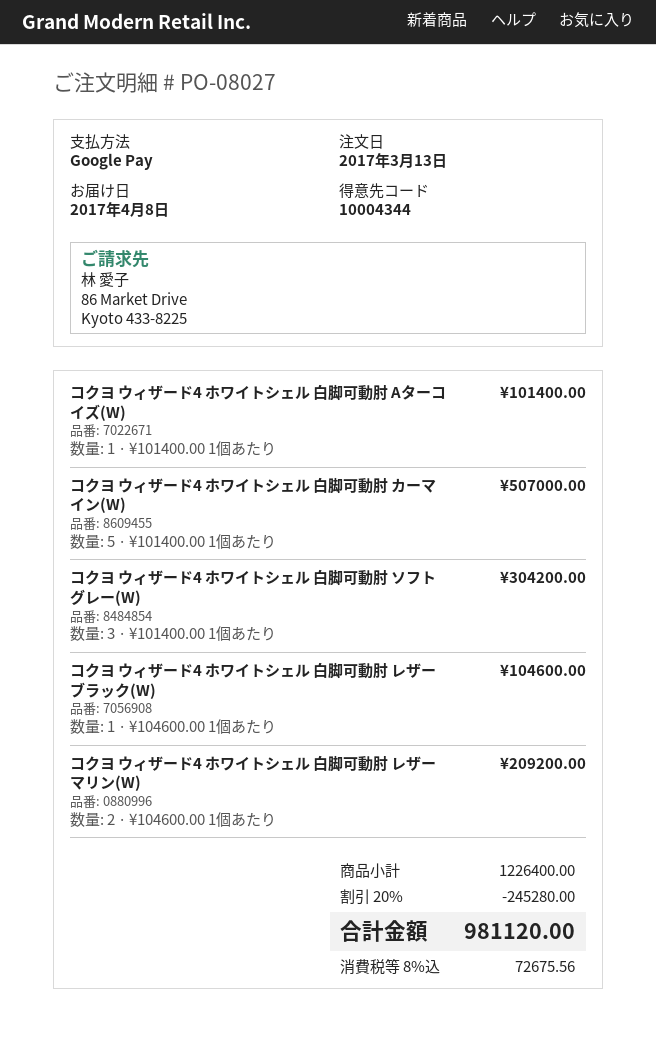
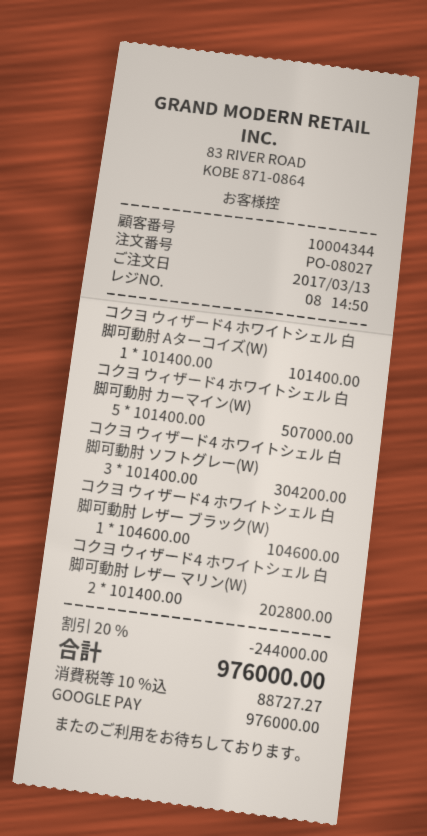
コクヨ ウィザード4 ホワイトシェル 白脚可動肘 レザー マリン(W): 2 x 104600.00 = 209200.00 -> 2 x 101400.00 = 202800.00
discount: 20% = 245280.00 -> 20% = 244000.00
tax: 8% = 72675.56 -> 10% = 88727.27
total: 981120.00 -> 976000.00

